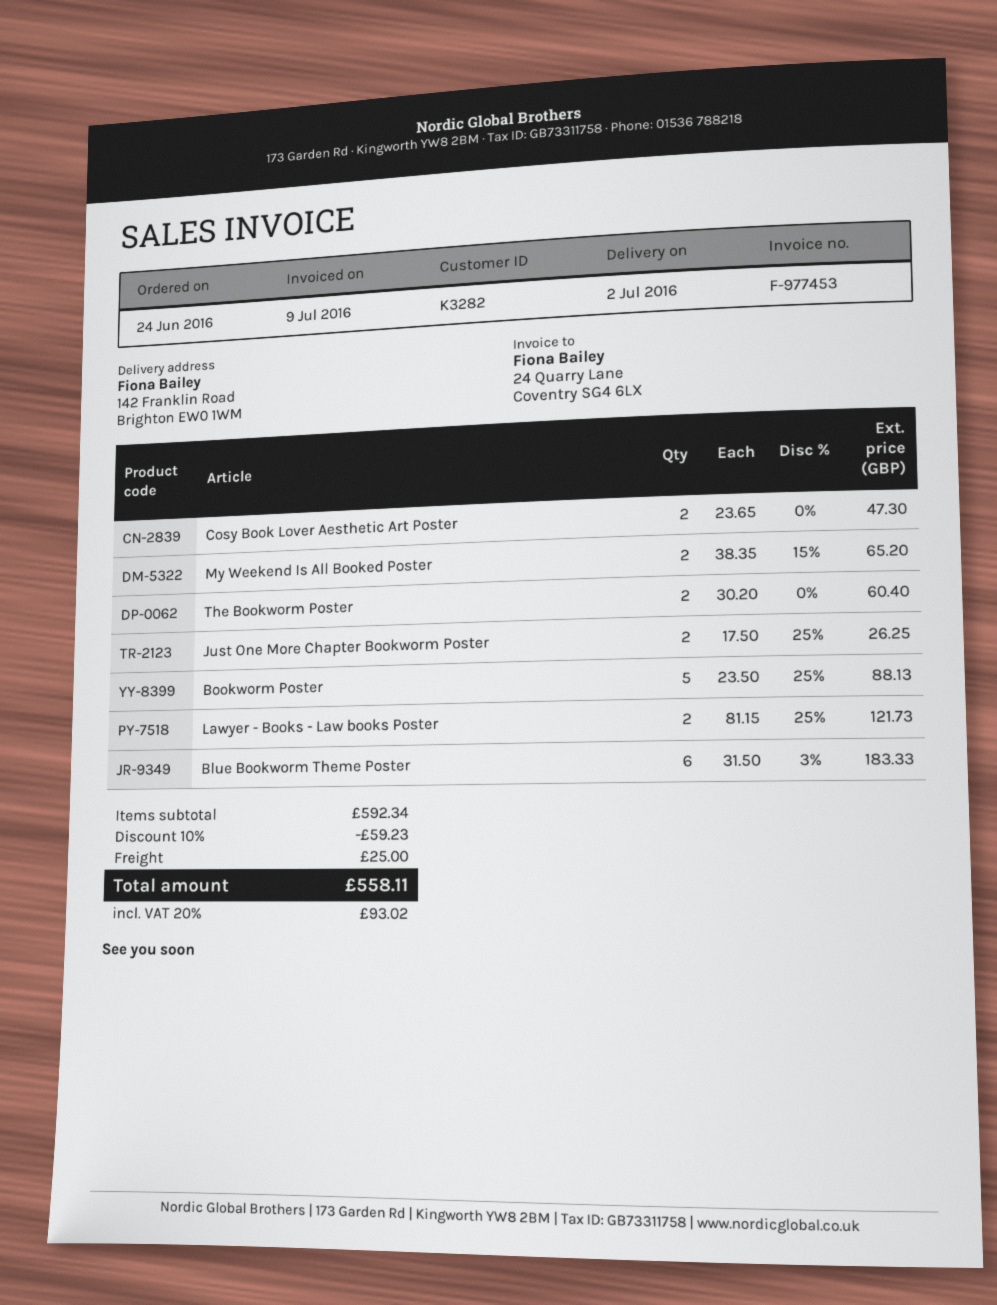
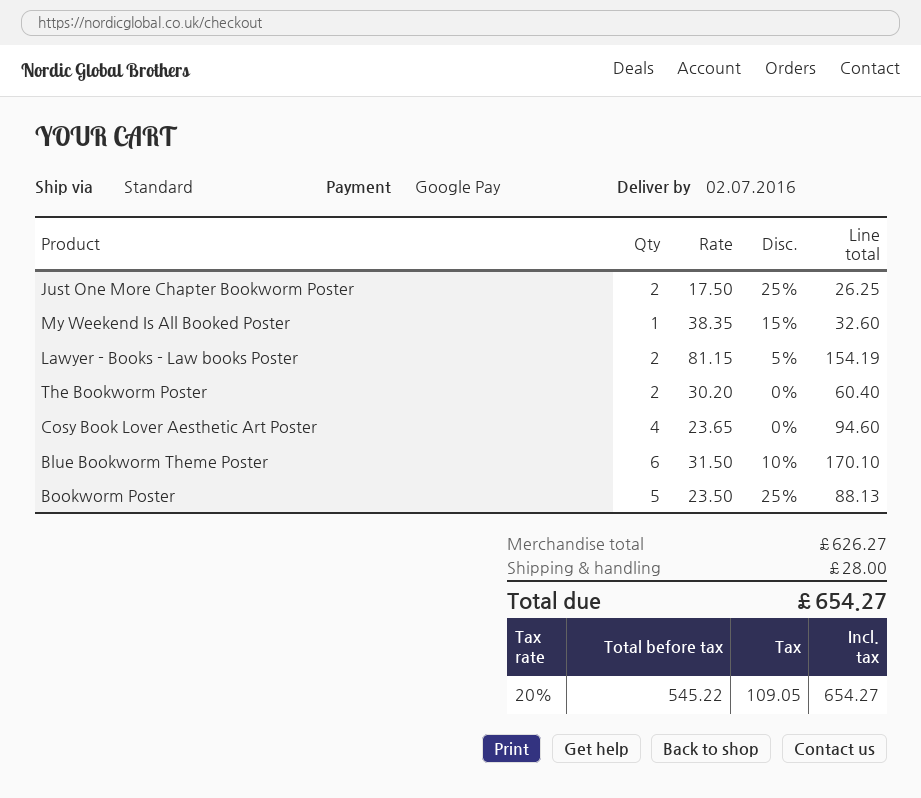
Cosy Book Lover Aesthetic Art Poster: 2 x 23.65 = 47.30 -> 4 x 23.65 = 94.60
My Weekend Is All Booked Poster: 2 x 38.35 - 15% = 65.20 -> 1 x 38.35 - 15% = 32.60
Lawyer - Books - Law books Poster: 2 x 81.15 - 25% = 121.73 -> 2 x 81.15 - 5% = 154.19
Blue Bookworm Theme Poster: 6 x 31.50 - 3% = 183.33 -> 6 x 31.50 - 10% = 170.10
subtotal: 592.34 -> 626.27
discount: 10% = 59.23 -> none
shipping: 25.00 -> 28.00
tax: 20% = 93.02 -> 20% = 109.05
total: 558.11 -> 654.27

